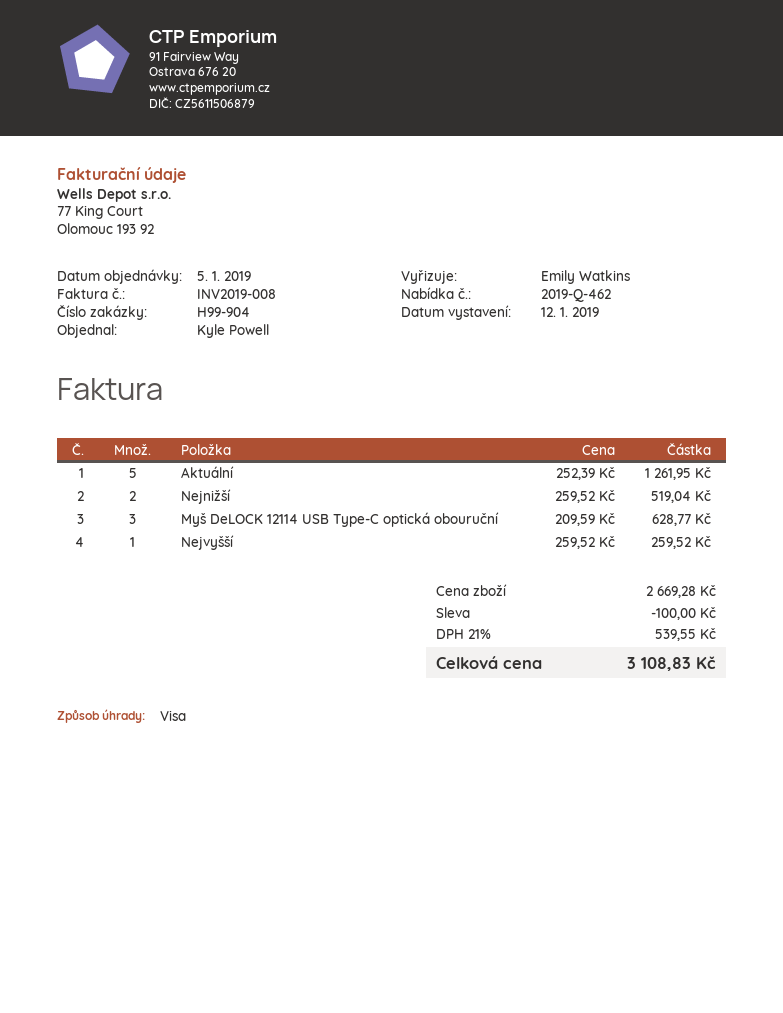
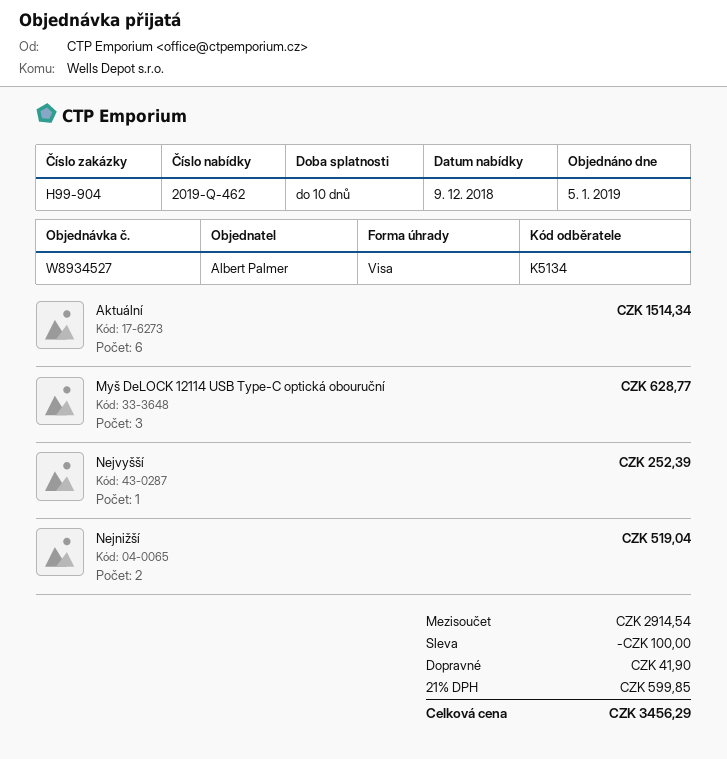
ordered by: Kyle Powell -> Albert Palmer
Aktuální: 5 for 1261.95 -> 6 for 1514.34
Nejvyšší: 1 for 259.52 -> 1 for 252.39
subtotal: 2669.28 -> 2914.54
shipping: none -> 41.90
tax: 21% = 539.55 -> 21% = 599.85
total: 3108.83 -> 3456.29

